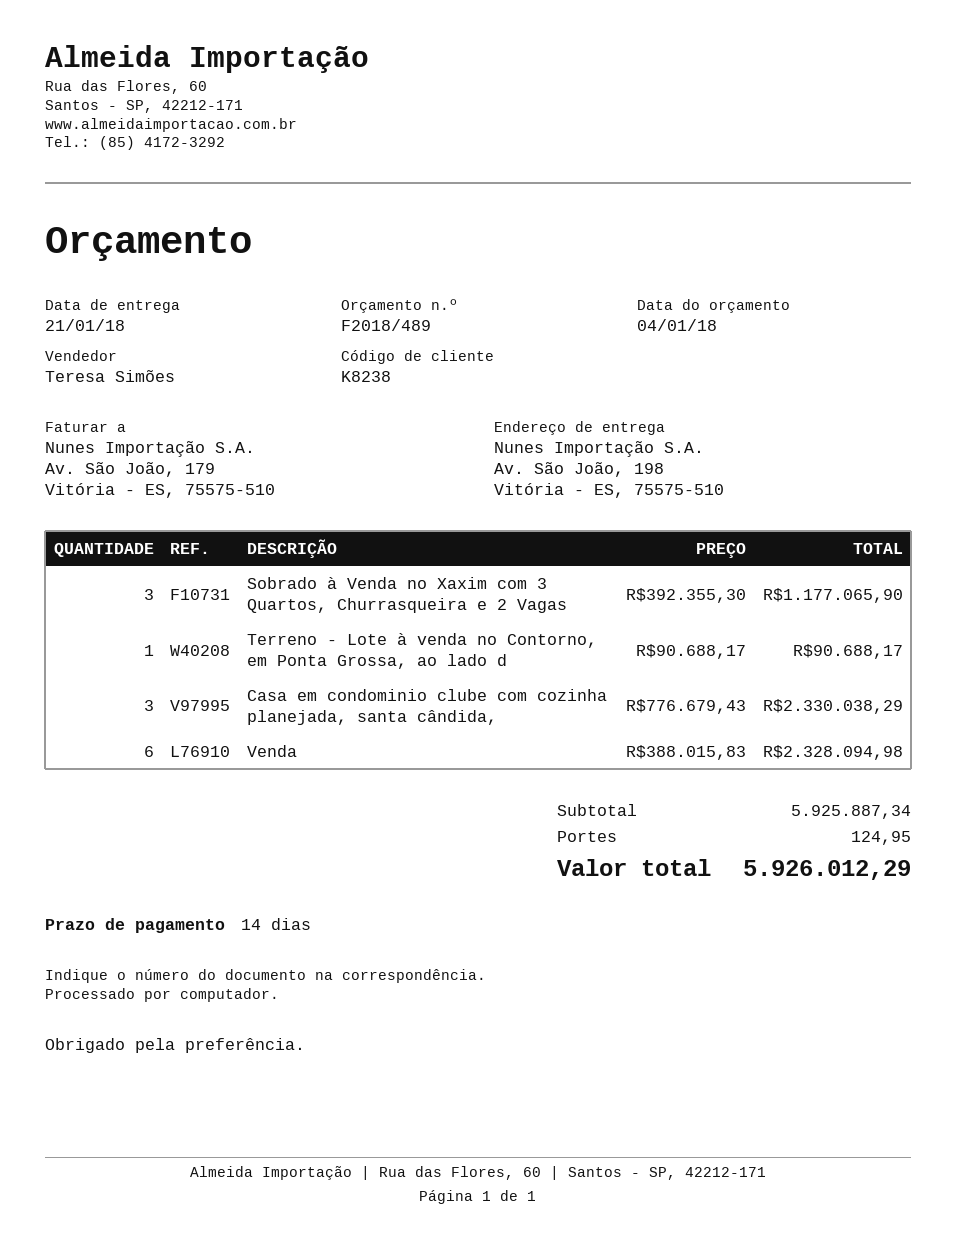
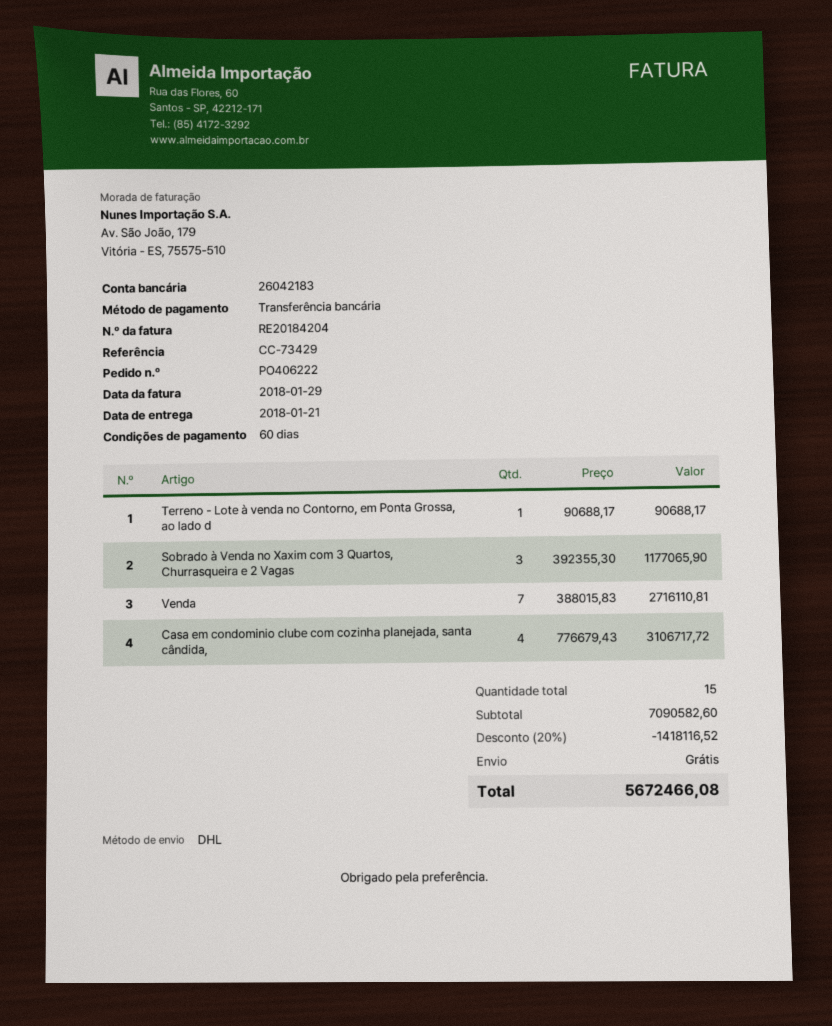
payment terms: 14 days -> 60 days
Casa em condominio clube com cozinha planejada, santa cândida,: 3 x 776679.43 = 2330038.29 -> 4 x 776679.43 = 3106717.72
Venda: 6 x 388015.83 = 2328094.98 -> 7 x 388015.83 = 2716110.81
subtotal: 5925887.34 -> 7090582.60
discount: none -> 20% = 1418116.52
shipping: 124.95 -> 0.00
total: 5926012.29 -> 5672466.08

